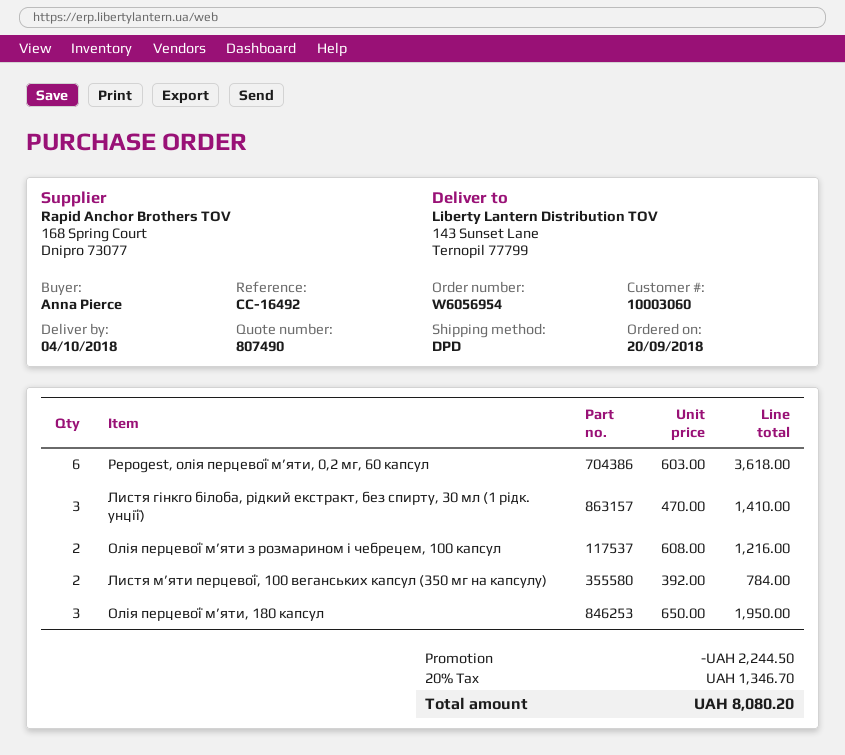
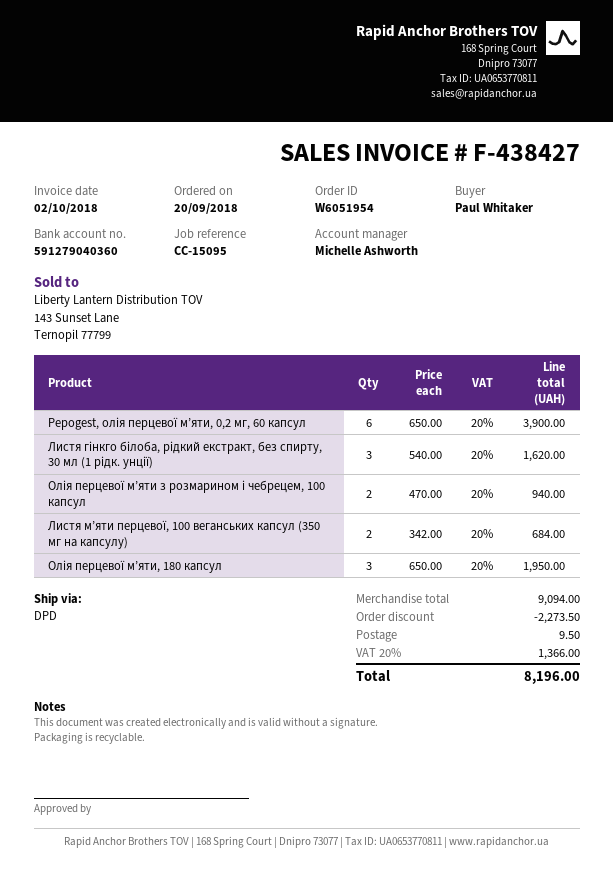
order number: W6056954 -> W6051954
reference: CC-16492 -> CC-15095
ordered by: Anna Pierce -> Paul Whitaker
Pepogest, олія перцевої м’яти, 0,2 мг, 60 капсул: 6 x 603.00 = 3618.00 -> 6 x 650.00 = 3900.00
Листя гінкго білоба, рідкий екстракт, без спирту, 30 мл (1 рідк. унції): 3 x 470.00 = 1410.00 -> 3 x 540.00 = 1620.00
Олія перцевої м’яти з розмарином і чебрецем, 100 капсул: 2 x 608.00 = 1216.00 -> 2 x 470.00 = 940.00
Листя м’яти перцевої, 100 веганських капсул (350 мг на капсулу): 2 x 392.00 = 784.00 -> 2 x 342.00 = 684.00
discount: 2244.50 -> 2273.50
shipping: none -> 9.50
tax: 20% = 1346.70 -> 20% = 1366.00
total: 8080.20 -> 8196.00

